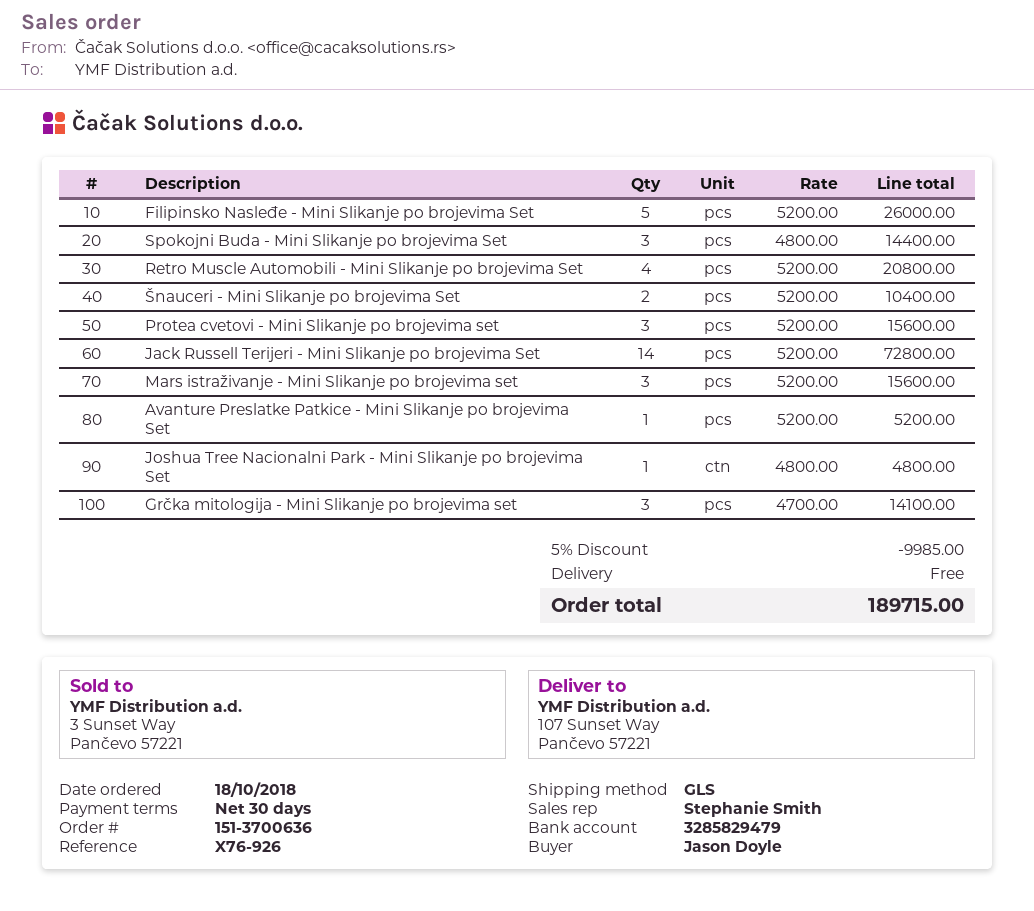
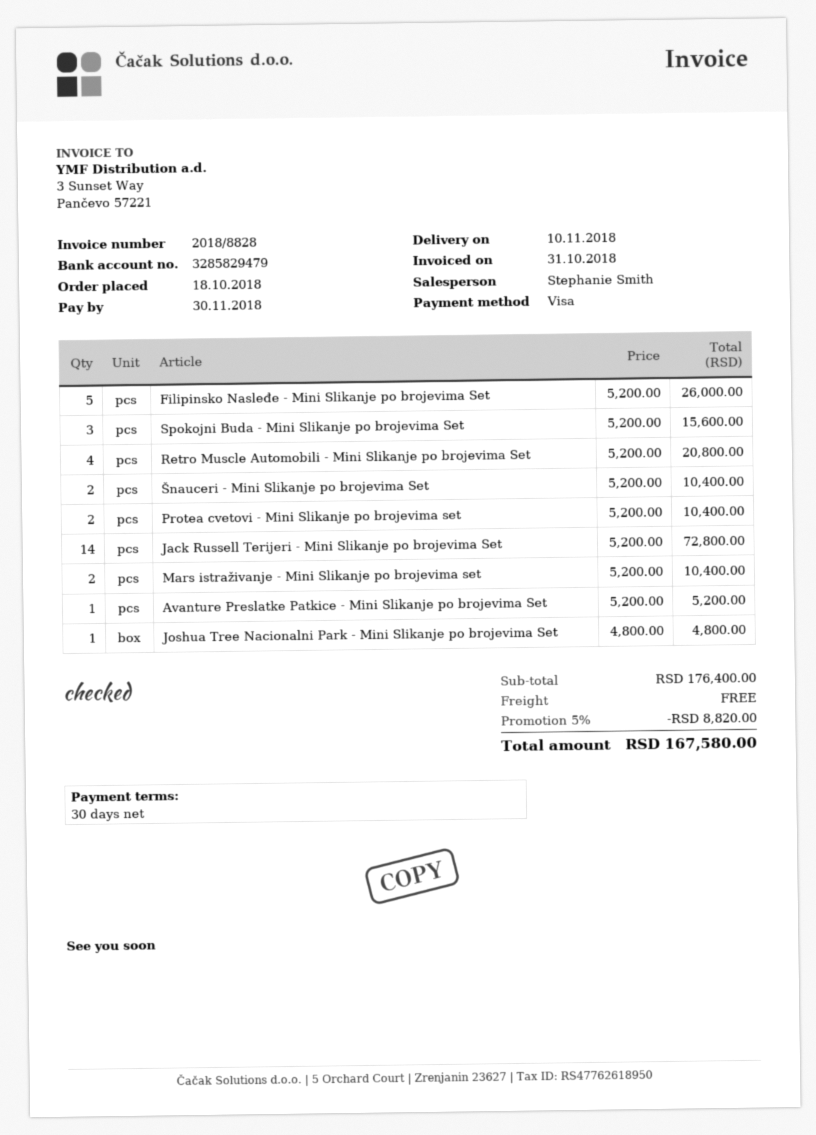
Spokojni Buda - Mini Slikanje po brojevima Set: 3 x 4800.00 = 14400.00 -> 3 x 5200.00 = 15600.00
Protea cvetovi - Mini Slikanje po brojevima set: 3 x 5200.00 = 15600.00 -> 2 x 5200.00 = 10400.00
Mars istraživanje - Mini Slikanje po brojevima set: 3 x 5200.00 = 15600.00 -> 2 x 5200.00 = 10400.00
Grčka mitologija - Mini Slikanje po brojevima set: 3 x 4700.00 = 14100.00 -> none
discount: 5% = 9985.00 -> 5% = 8820.00
total: 189715.00 -> 167580.00

